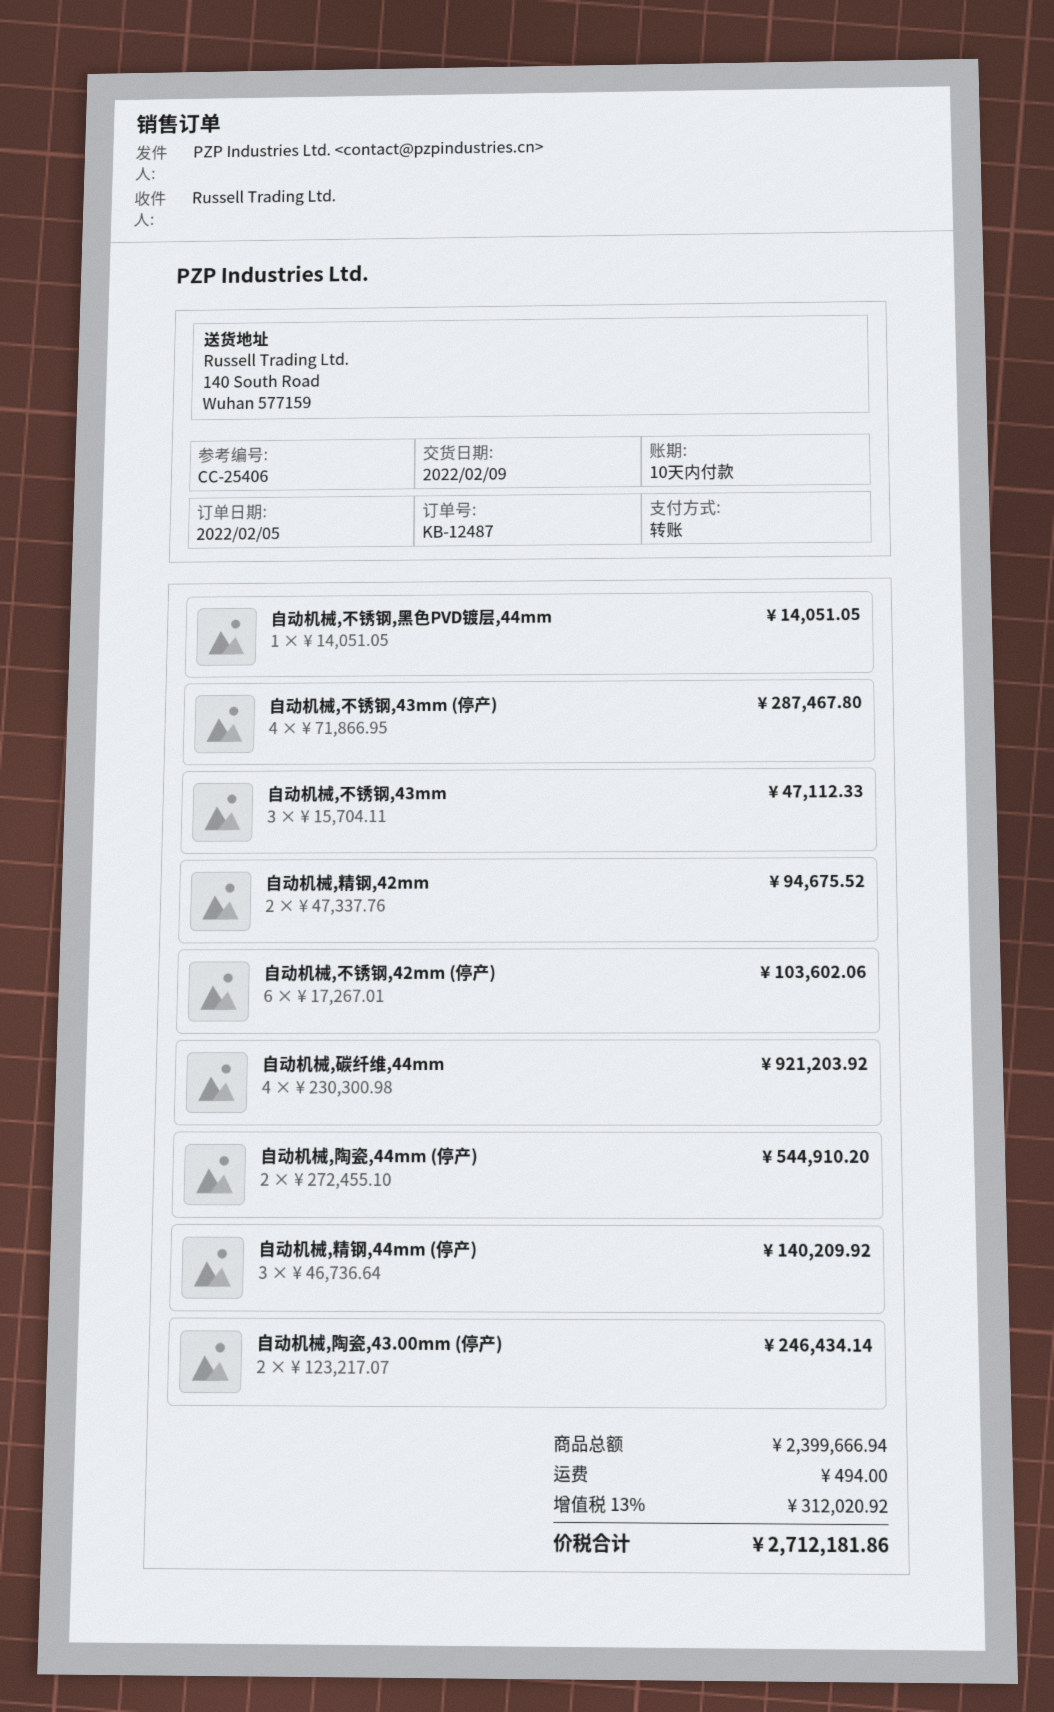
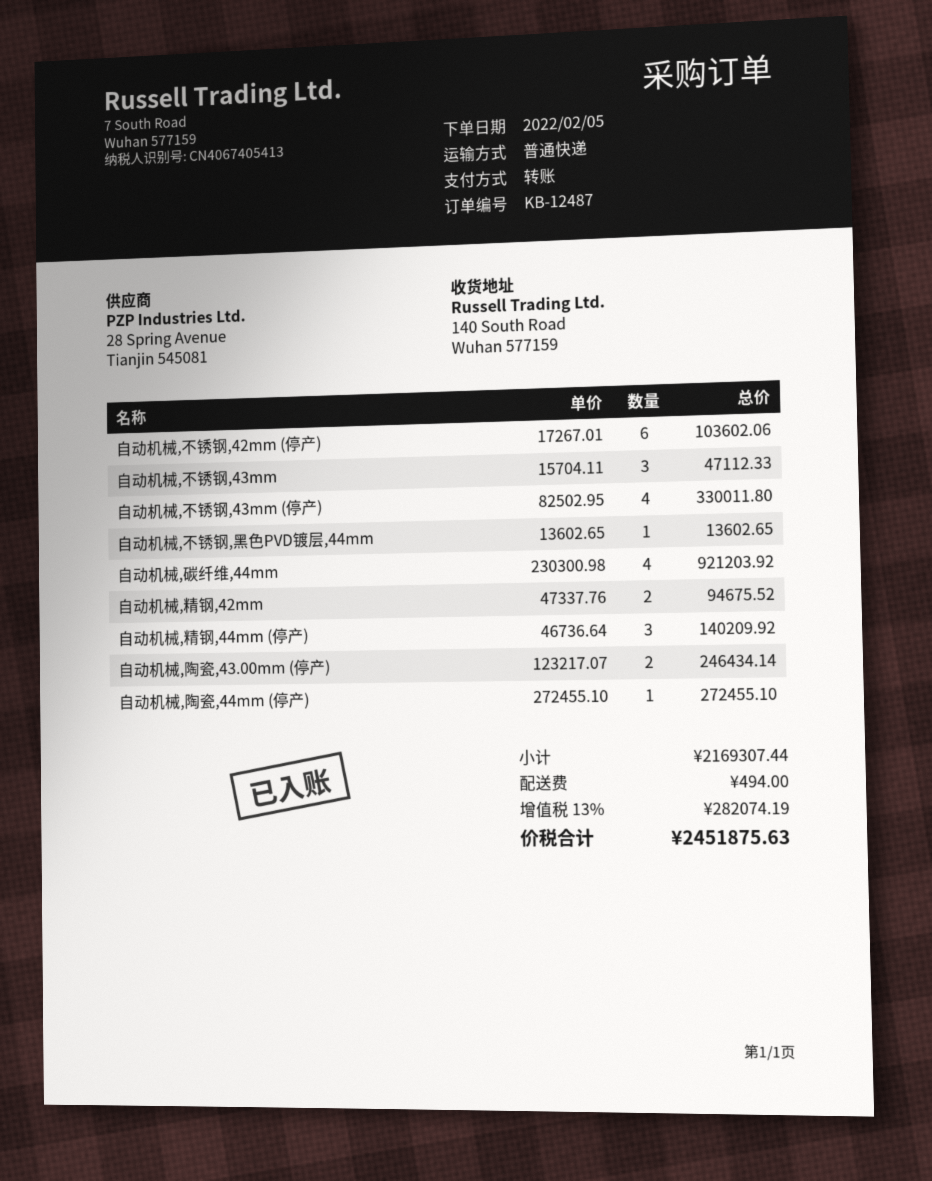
自动机械,不锈钢,黑色PVD镀层,44mm: 1 x 14051.05 = 14051.05 -> 1 x 13602.65 = 13602.65
自动机械,不锈钢,43mm (停产): 4 x 71866.95 = 287467.80 -> 4 x 82502.95 = 330011.80
自动机械,陶瓷,44mm (停产): 2 x 272455.10 = 544910.20 -> 1 x 272455.10 = 272455.10
subtotal: 2399666.94 -> 2169307.44
tax: 13% = 312020.92 -> 13% = 282074.19
total: 2712181.86 -> 2451875.63

